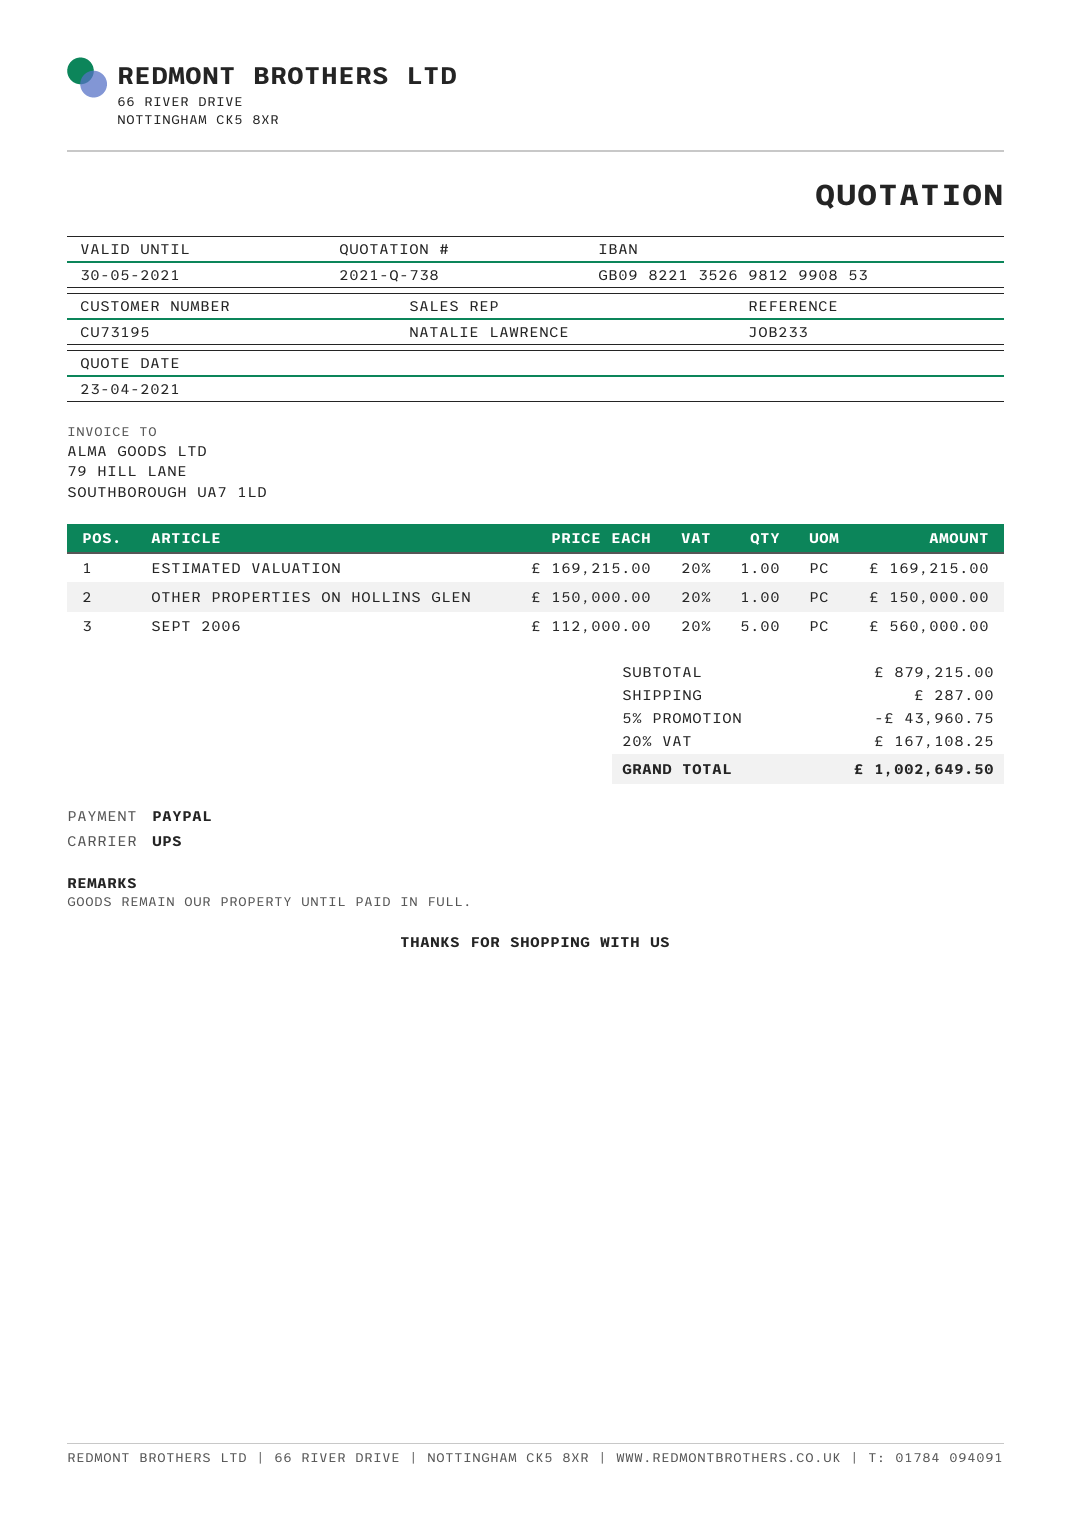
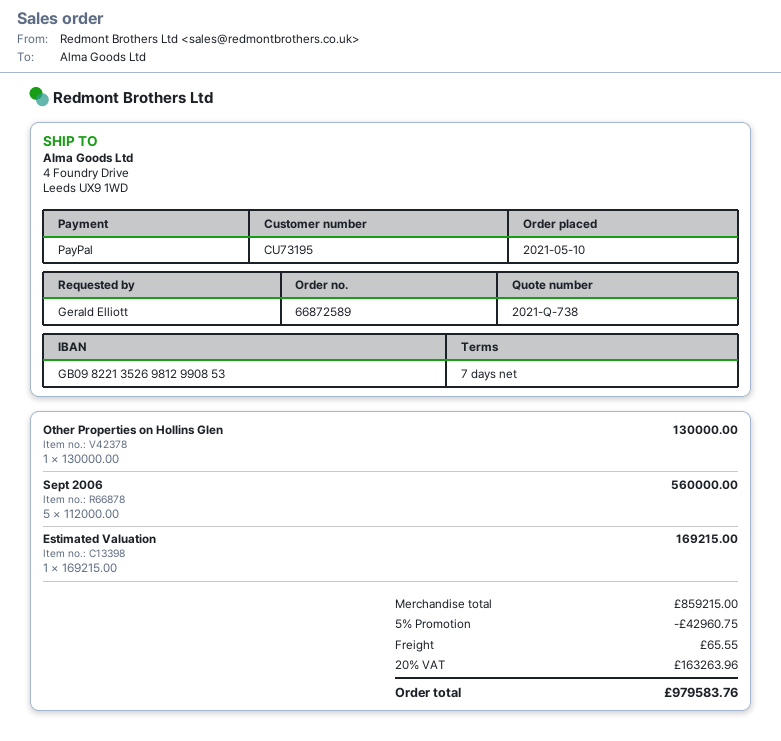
OTHER PROPERTIES ON HOLLINS GLEN: 1 x 150000.00 = 150000.00 -> 1 x 130000.00 = 130000.00
subtotal: 879215.00 -> 859215.00
discount: 5% = 43960.75 -> 5% = 42960.75
shipping: 287.00 -> 65.55
tax: 20% = 167108.25 -> 20% = 163263.96
total: 1002649.50 -> 979583.76

